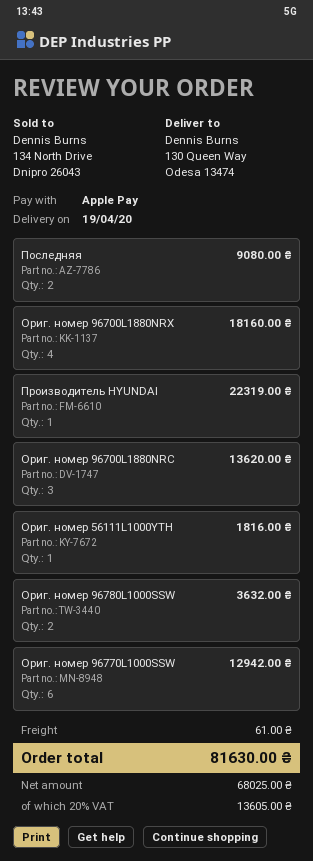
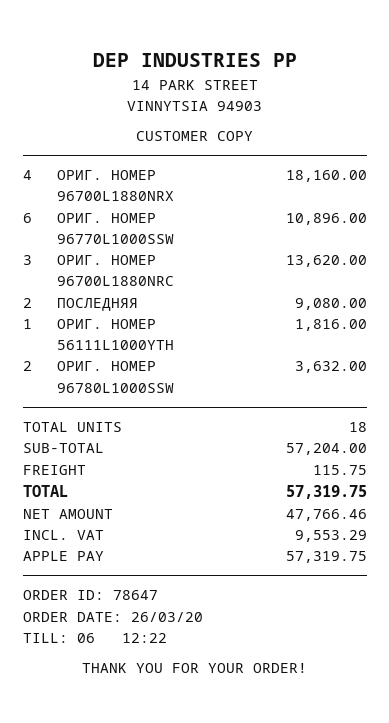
Производитель HYUNDAI: 1 for 22319.00 -> none
Ориг. номер 96770L1000SSW: 6 for 12942.00 -> 6 for 10896.00
shipping: 61.00 -> 115.75
net: 68025.00 -> 47766.46
tax: 13605.00 -> 9553.29
total: 81630.00 -> 57319.75

